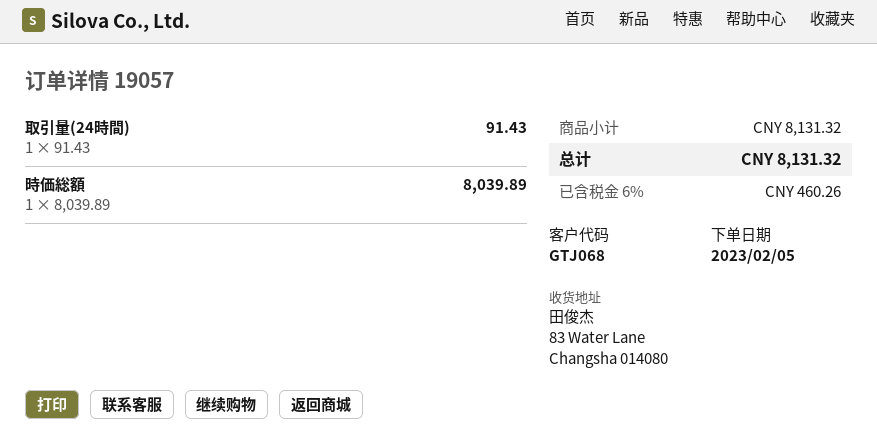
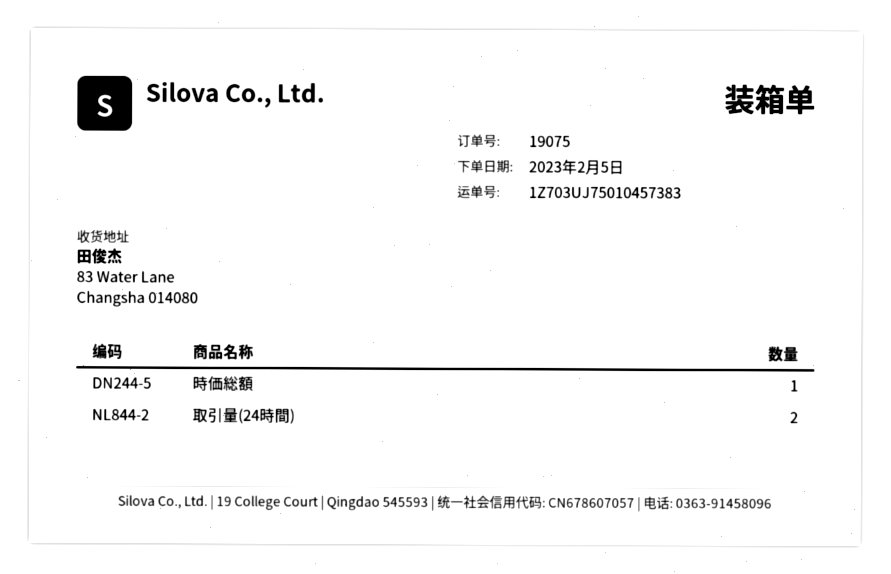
order number: 19057 -> 19075
取引量(24時間): 1 -> 2

